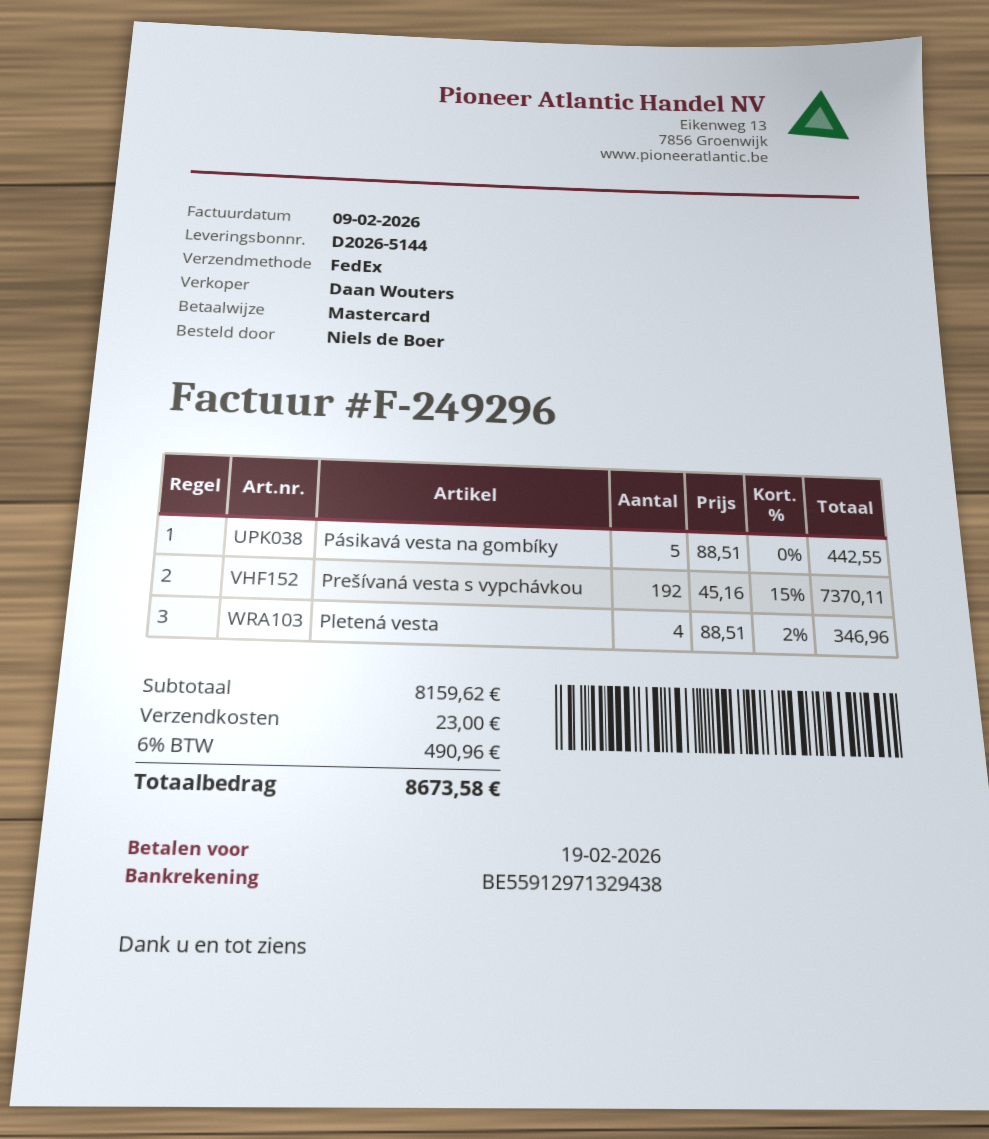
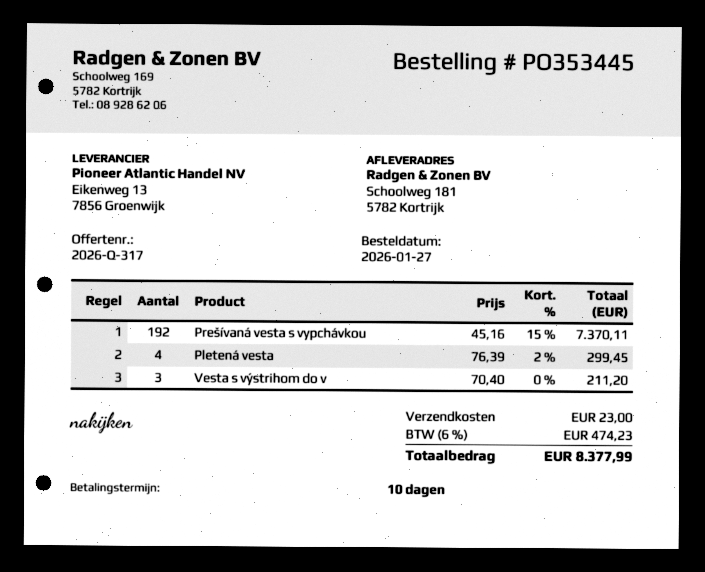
Pásikavá vesta na gombíky: 5 x 88.51 = 442.55 -> none
Pletená vesta: 4 x 88.51 - 2% = 346.96 -> 4 x 76.39 - 2% = 299.45
Vesta s výstrihom do v: none -> 3 x 70.40 = 211.20
tax: 6% = 490.96 -> 6% = 474.23
total: 8673.58 -> 8377.99

